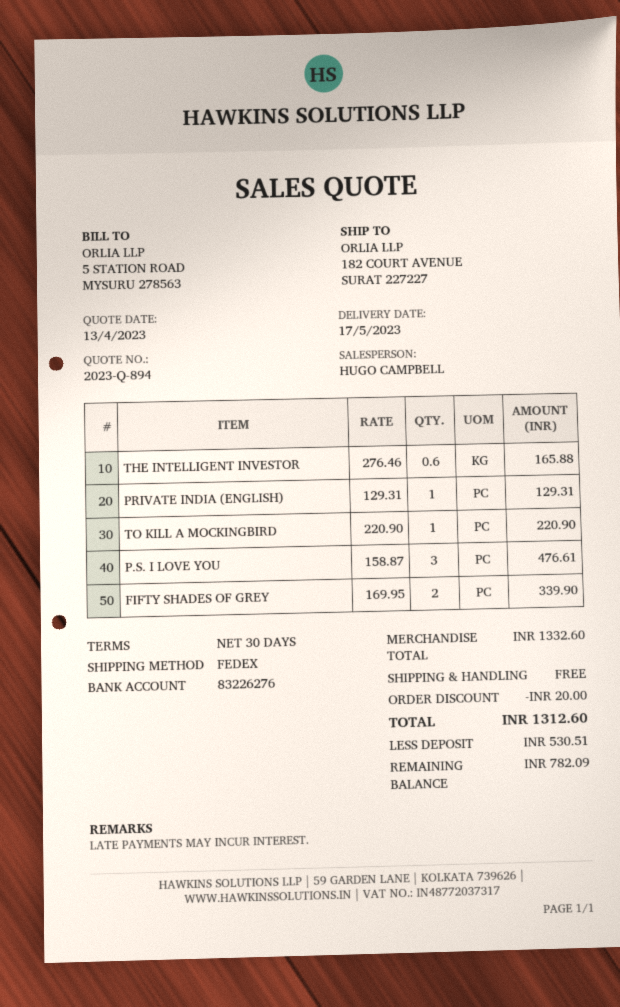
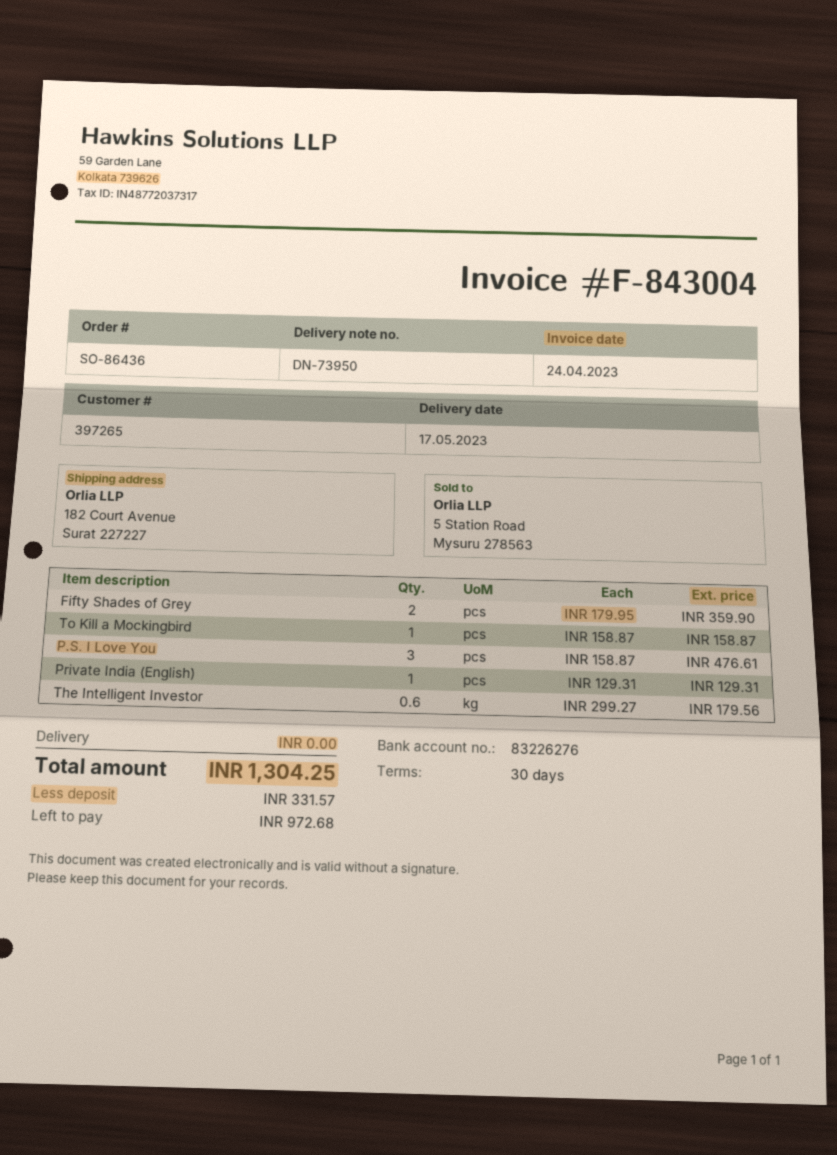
THE INTELLIGENT INVESTOR: 0.6 x 276.46 = 165.88 -> 0.6 x 299.27 = 179.56
TO KILL A MOCKINGBIRD: 1 x 220.90 = 220.90 -> 1 x 158.87 = 158.87
FIFTY SHADES OF GREY: 2 x 169.95 = 339.90 -> 2 x 179.95 = 359.90
discount: 20.00 -> none
total: 1312.60 -> 1304.25
deposit: 530.51 -> 331.57
balance: 782.09 -> 972.68

